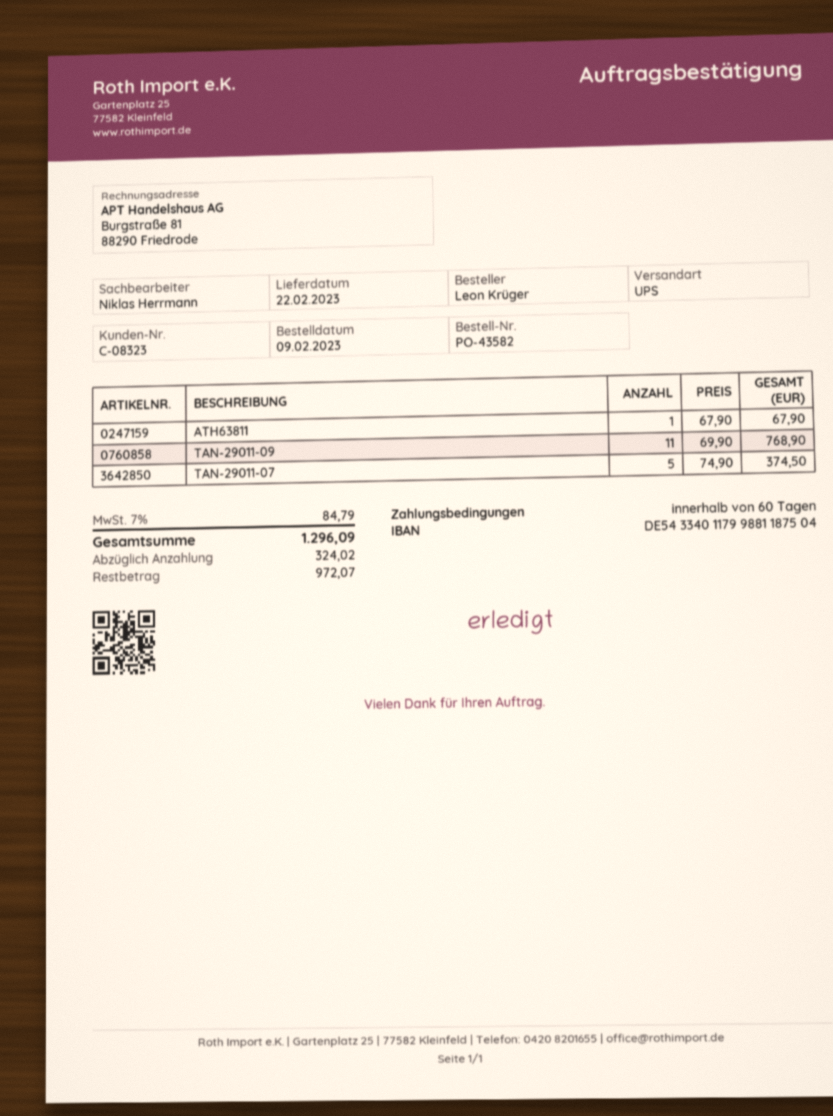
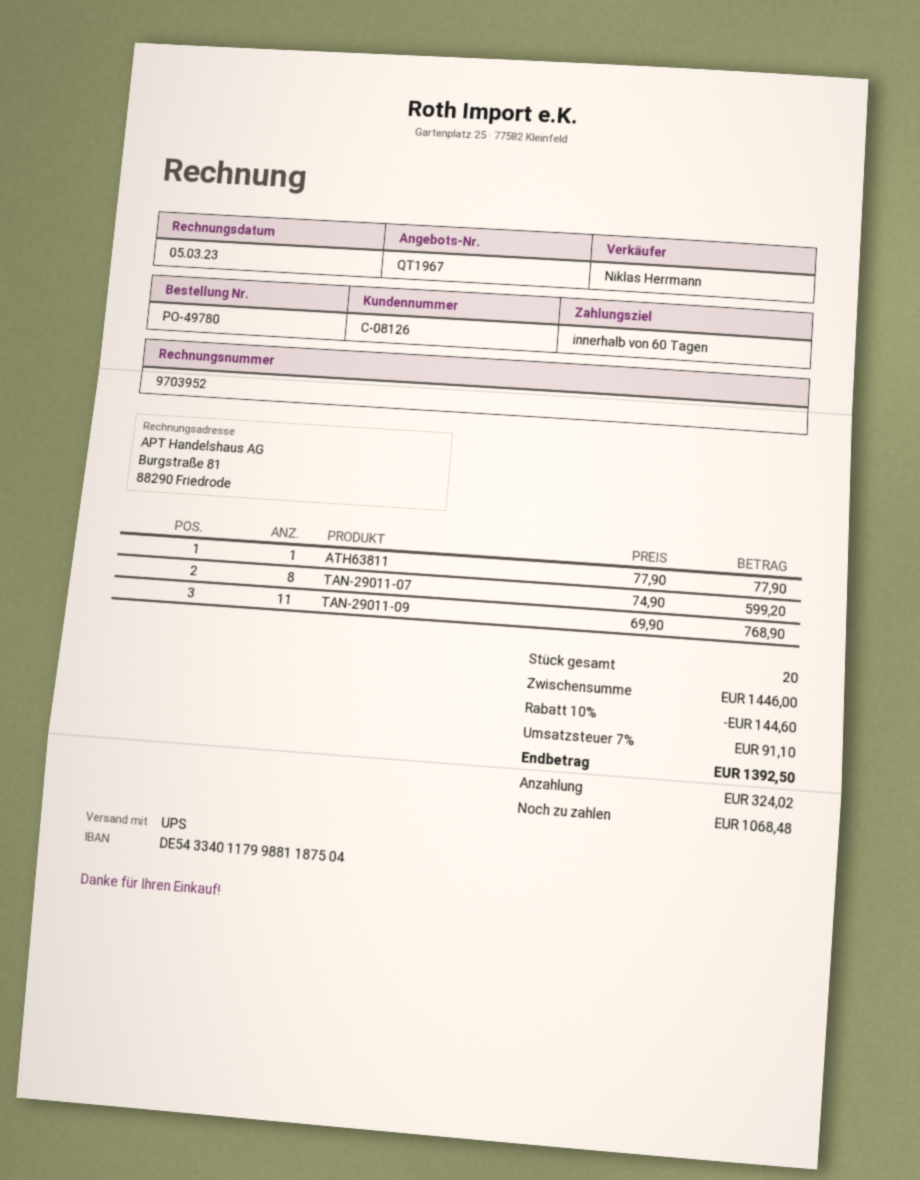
order number: PO-43582 -> PO-49780
customer number: C-08323 -> C-08126
ATH63811: 1 x 67.90 = 67.90 -> 1 x 77.90 = 77.90
TAN-29011-07: 5 x 74.90 = 374.50 -> 8 x 74.90 = 599.20
discount: none -> 10% = 144.60
tax: 7% = 84.79 -> 7% = 91.10
total: 1296.09 -> 1392.50
balance: 972.07 -> 1068.48

